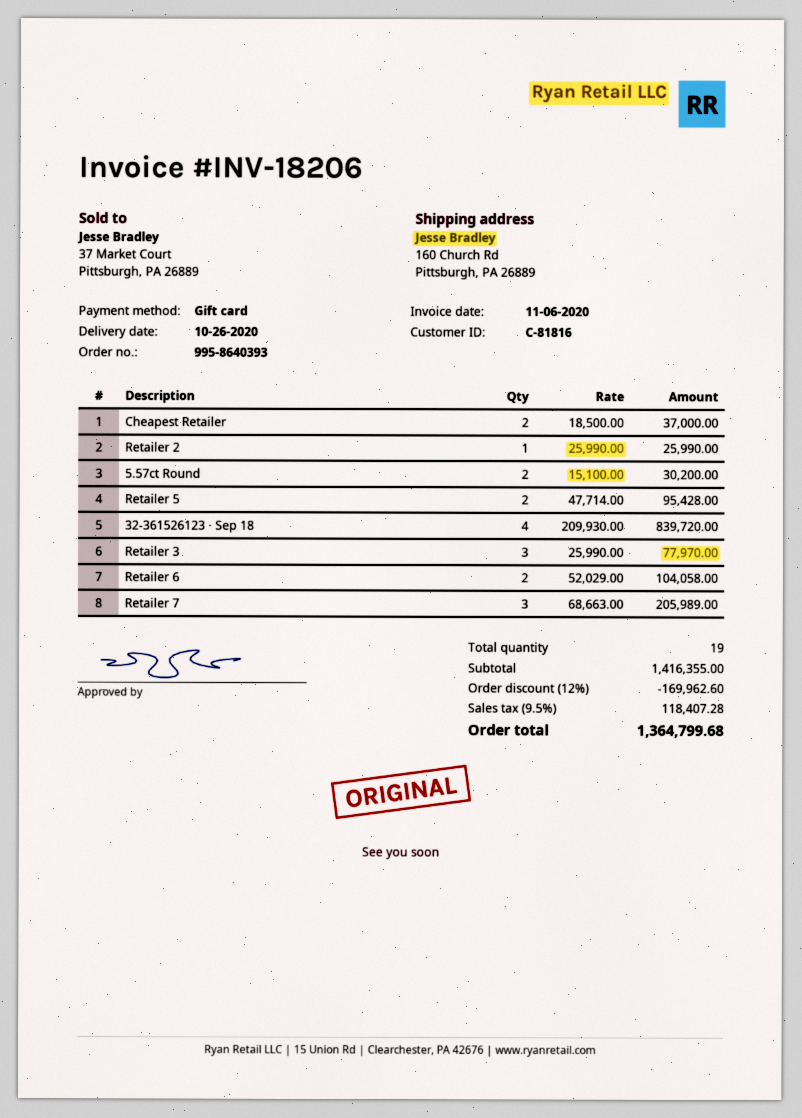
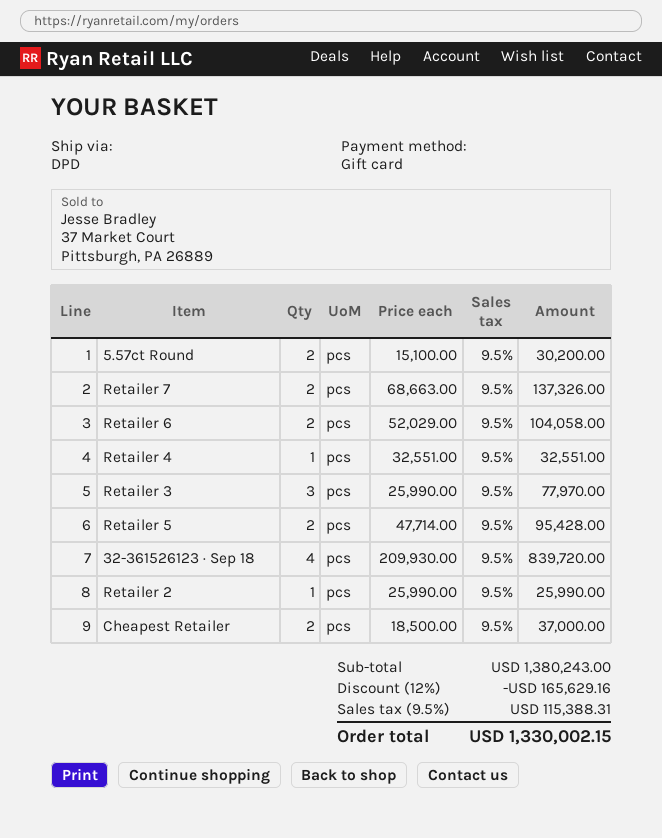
Retailer 7: 3 x 68663.00 = 205989.00 -> 2 x 68663.00 = 137326.00
Retailer 4: none -> 1 x 32551.00 = 32551.00
subtotal: 1416355.00 -> 1380243.00
discount: 12% = 169962.60 -> 12% = 165629.16
tax: 9.5% = 118407.28 -> 9.5% = 115388.31
total: 1364799.68 -> 1330002.15

